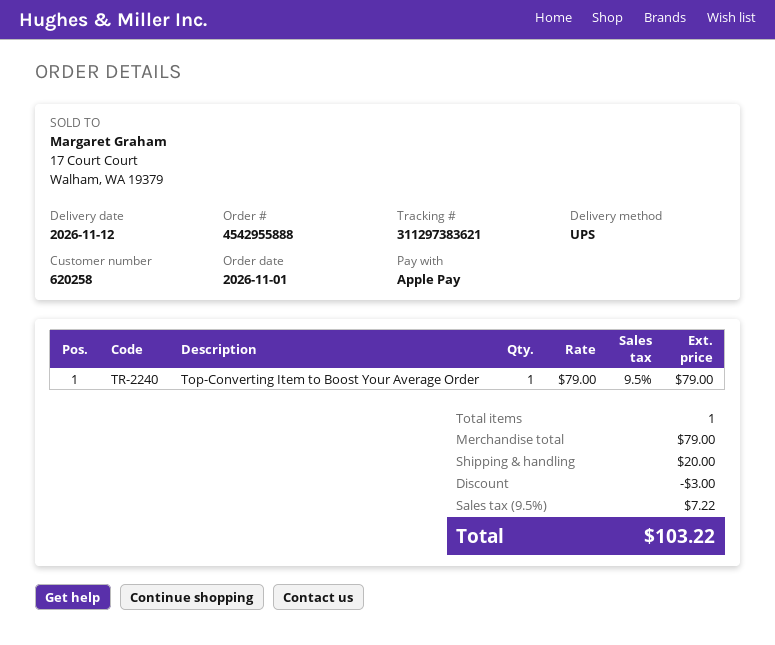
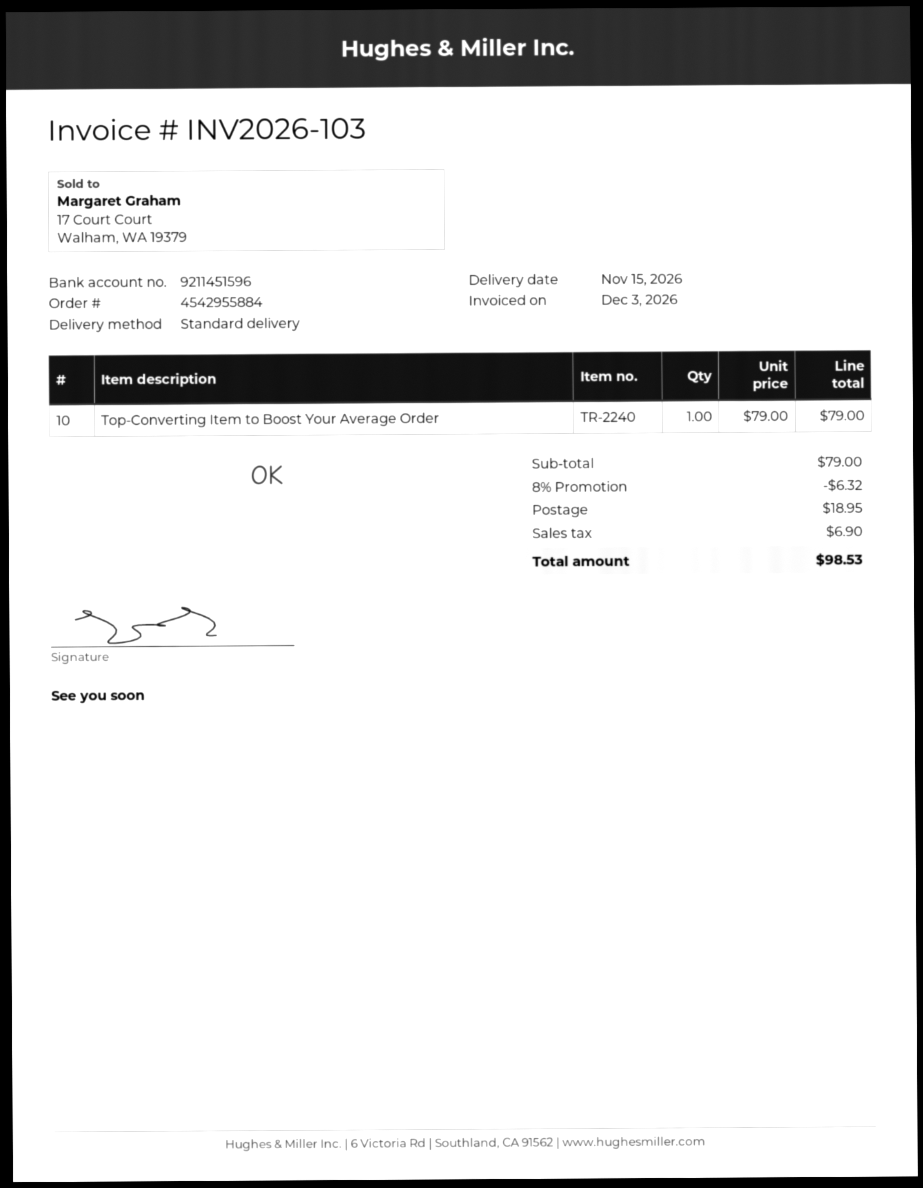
order number: 4542955888 -> 4542955884
delivery date: 2026-11-12 -> 2026-11-15
shipping method: UPS -> standard
discount: 3.00 -> 6.32
shipping: 20.00 -> 18.95
tax: 7.22 -> 6.90
total: 103.22 -> 98.53

